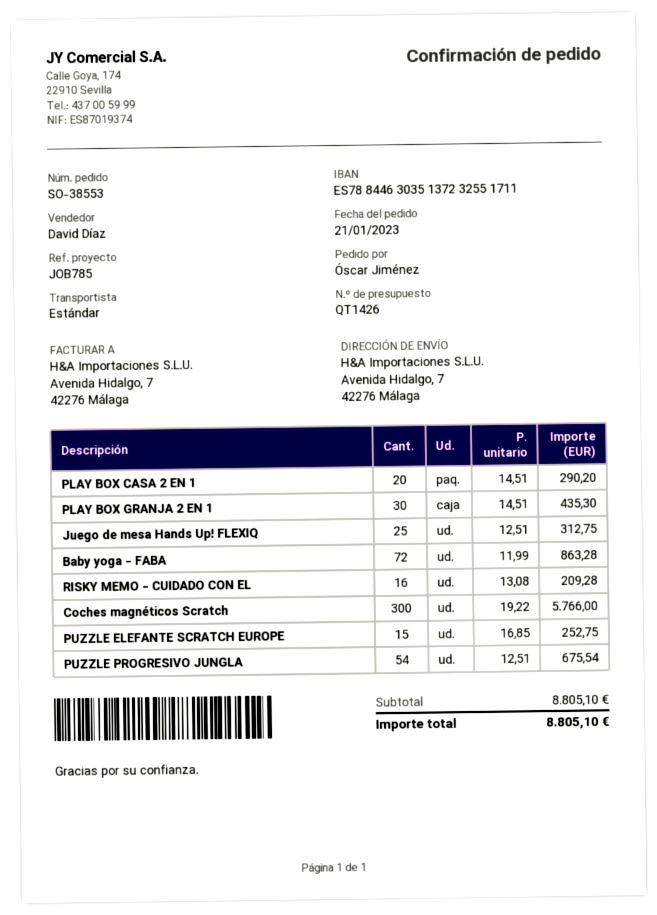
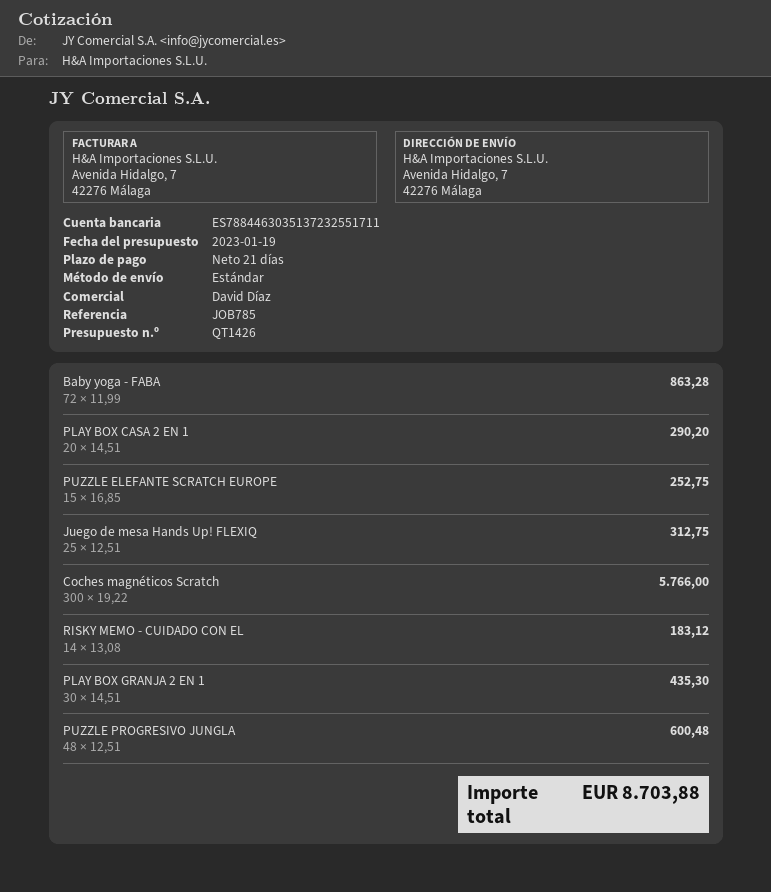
RISKY MEMO - CUIDADO CON EL: 16 x 13.08 = 209.28 -> 14 x 13.08 = 183.12
PUZZLE PROGRESIVO JUNGLA: 54 x 12.51 = 675.54 -> 48 x 12.51 = 600.48
total: 8805.10 -> 8703.88

